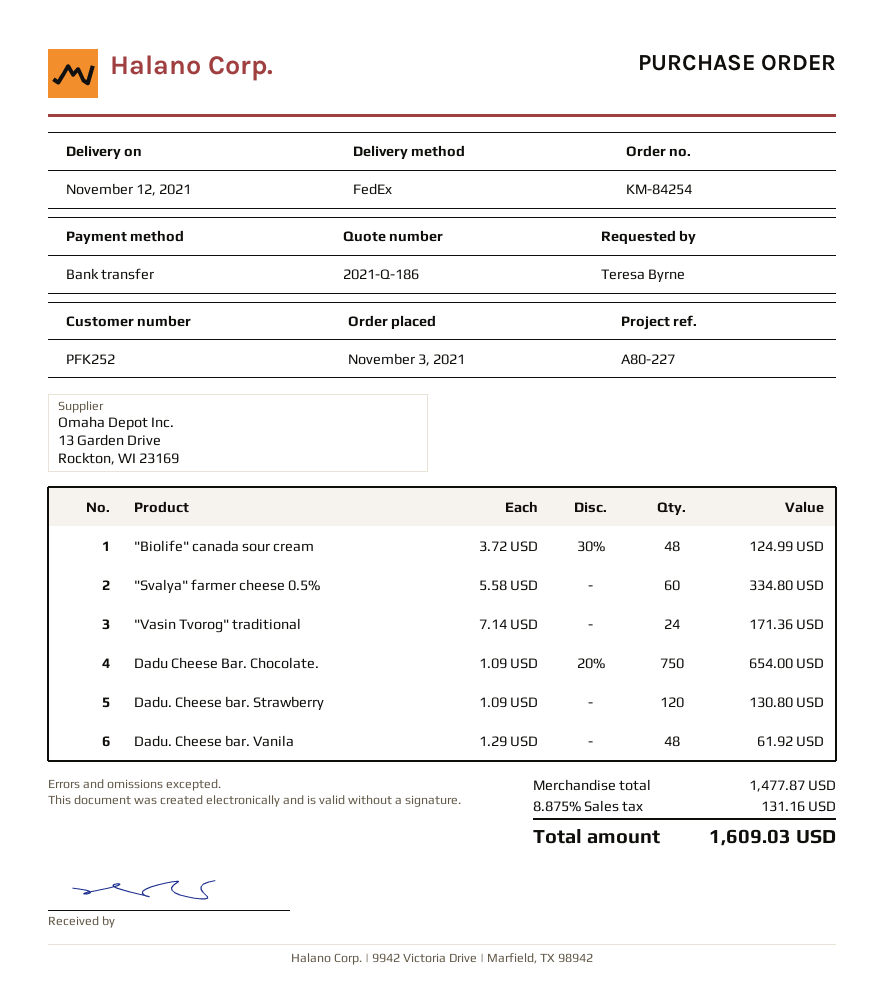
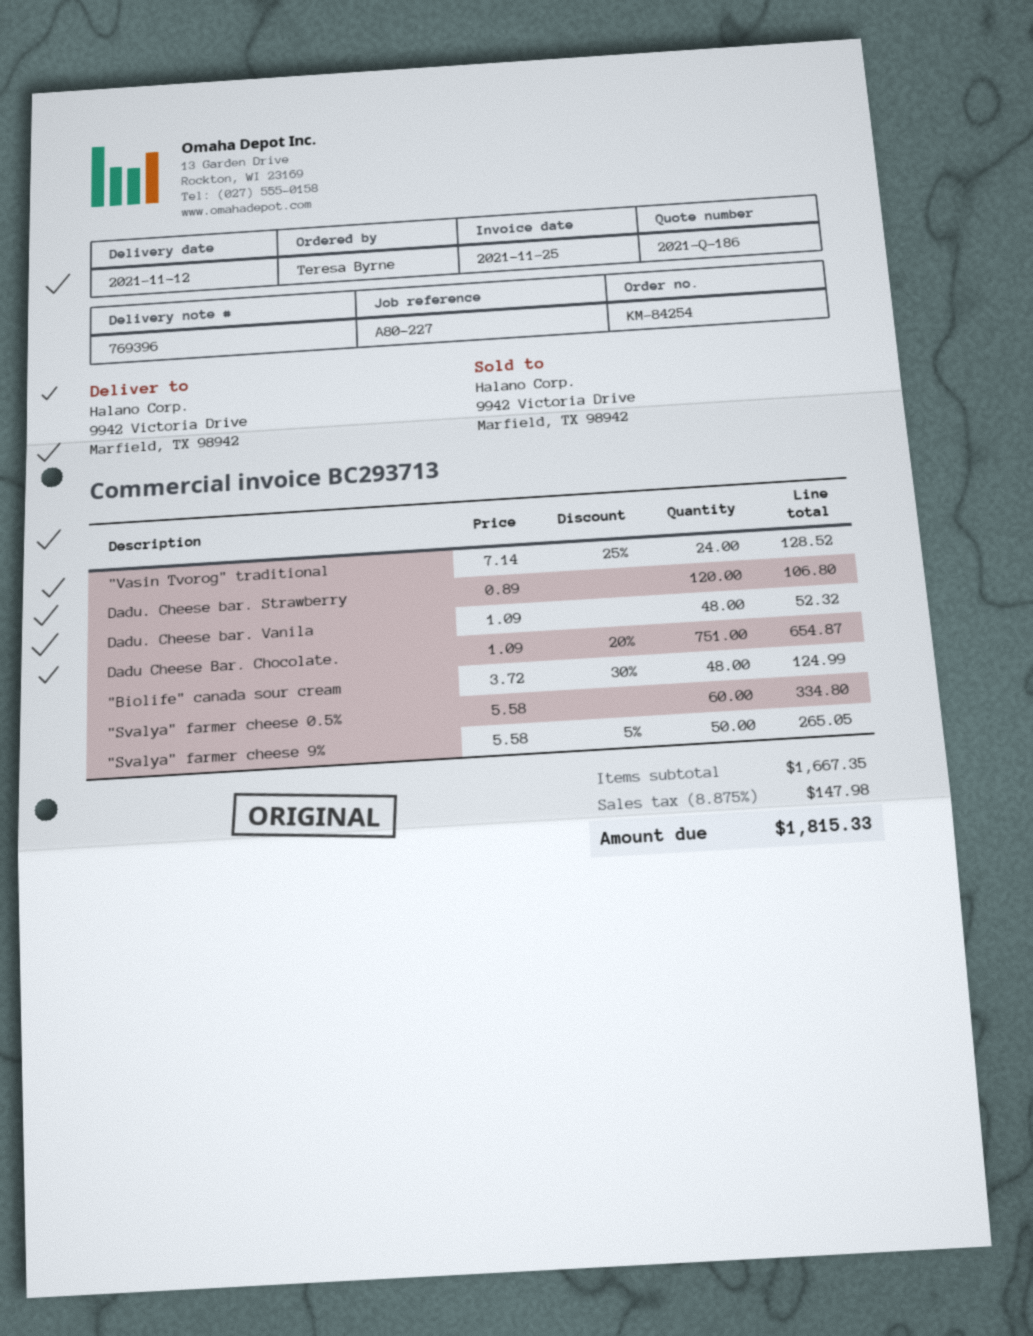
"Vasin Tvorog" traditional: 24 x 7.14 = 171.36 -> 24 x 7.14 - 25% = 128.52
Dadu Cheese Bar. Chocolate.: 750 x 1.09 - 20% = 654.00 -> 751 x 1.09 - 20% = 654.87
Dadu. Cheese bar. Strawberry: 120 x 1.09 = 130.80 -> 120 x 0.89 = 106.80
Dadu. Cheese bar. Vanila: 48 x 1.29 = 61.92 -> 48 x 1.09 = 52.32
"Svalya" farmer cheese 9%: none -> 50 x 5.58 - 5% = 265.05
subtotal: 1477.87 -> 1667.35
tax: 8.875% = 131.16 -> 8.875% = 147.98
total: 1609.03 -> 1815.33

